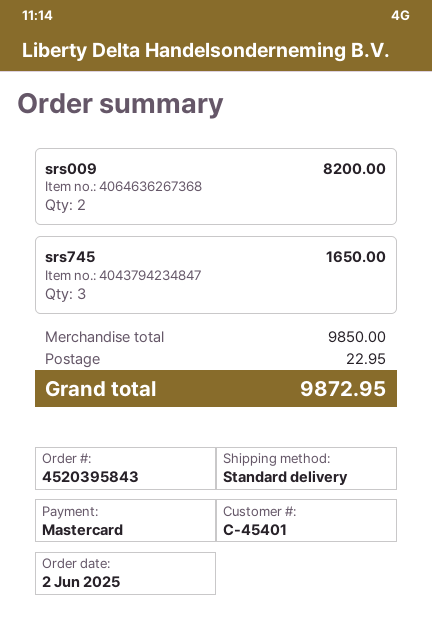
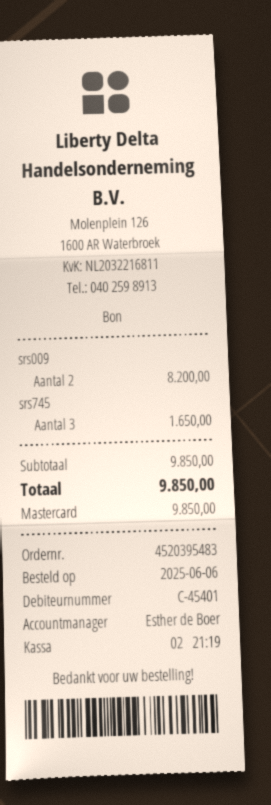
order number: 4520395843 -> 4520395483
order date: 2025-06-02 -> 2025-06-06
shipping: 22.95 -> none
total: 9872.95 -> 9850.00

